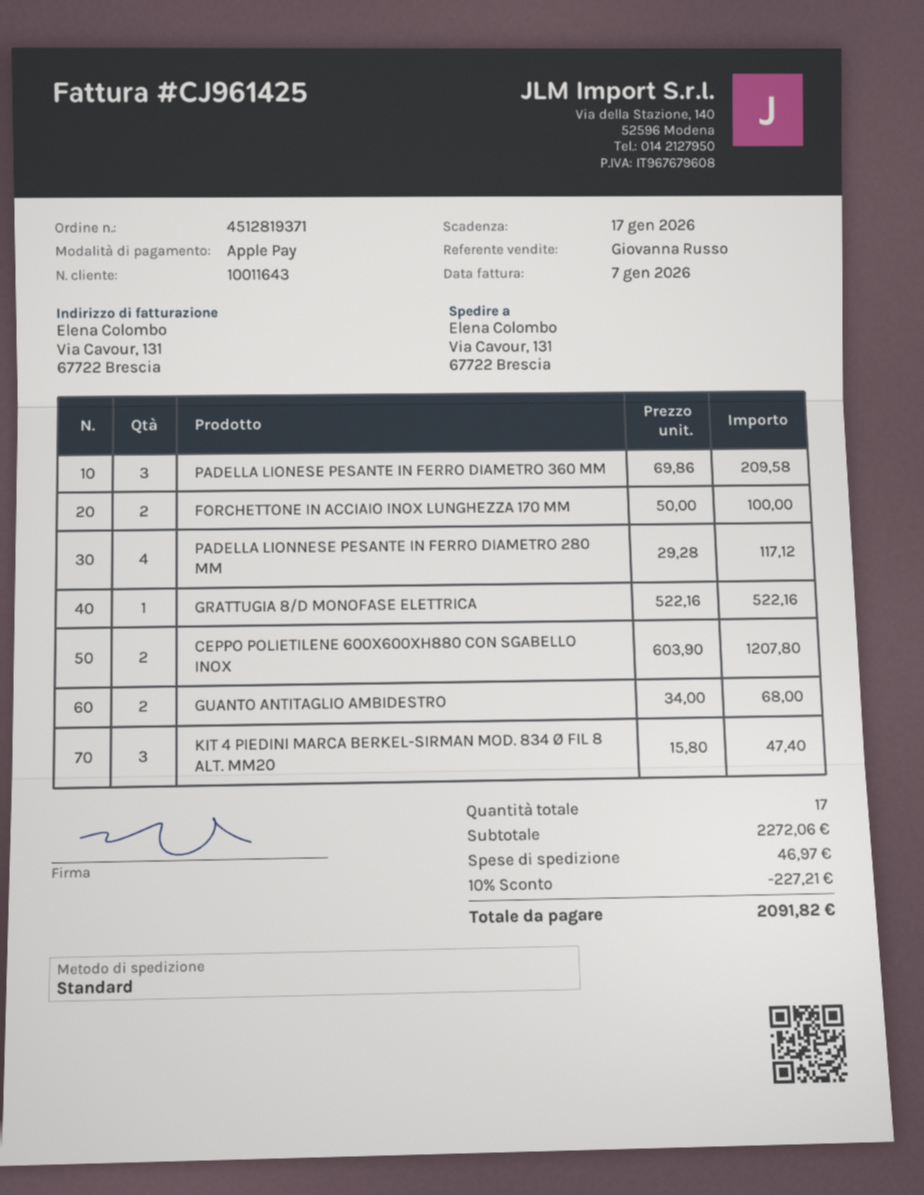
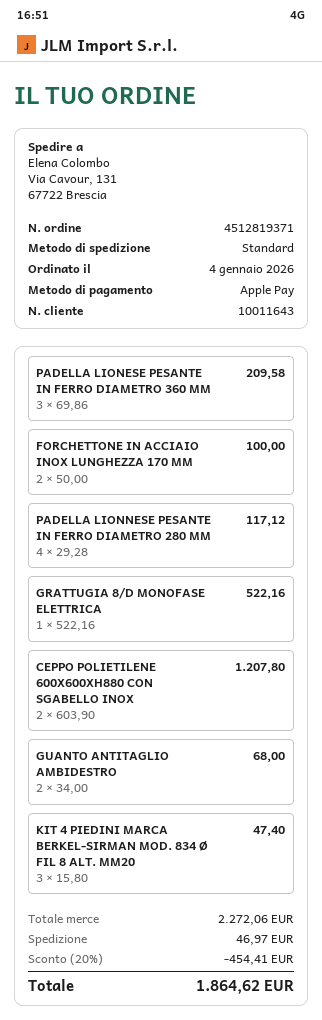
discount: 10% = 227.21 -> 20% = 454.41
total: 2091.82 -> 1864.62

